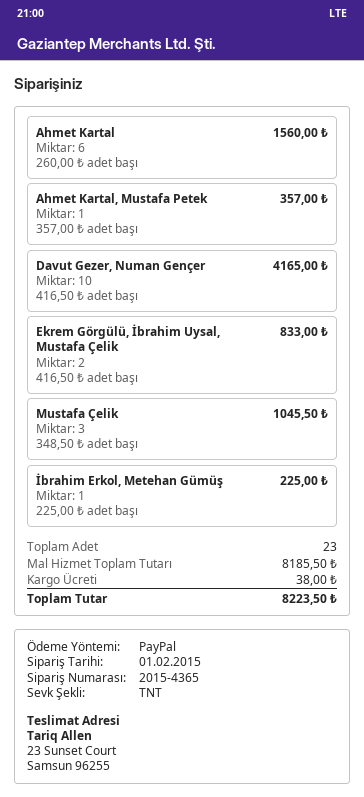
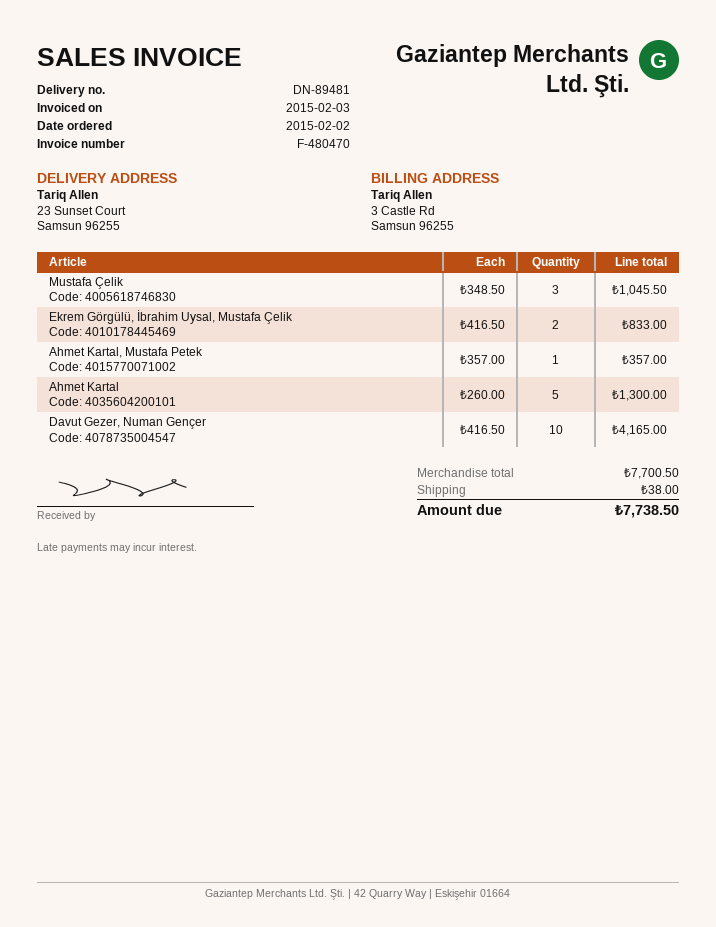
order date: 2015-02-01 -> 2015-02-02
Ahmet Kartal: 6 x 260.00 = 1560.00 -> 5 x 260.00 = 1300.00
İbrahim Erkol, Metehan Gümüş: 1 x 225.00 = 225.00 -> none
subtotal: 8185.50 -> 7700.50
total: 8223.50 -> 7738.50

